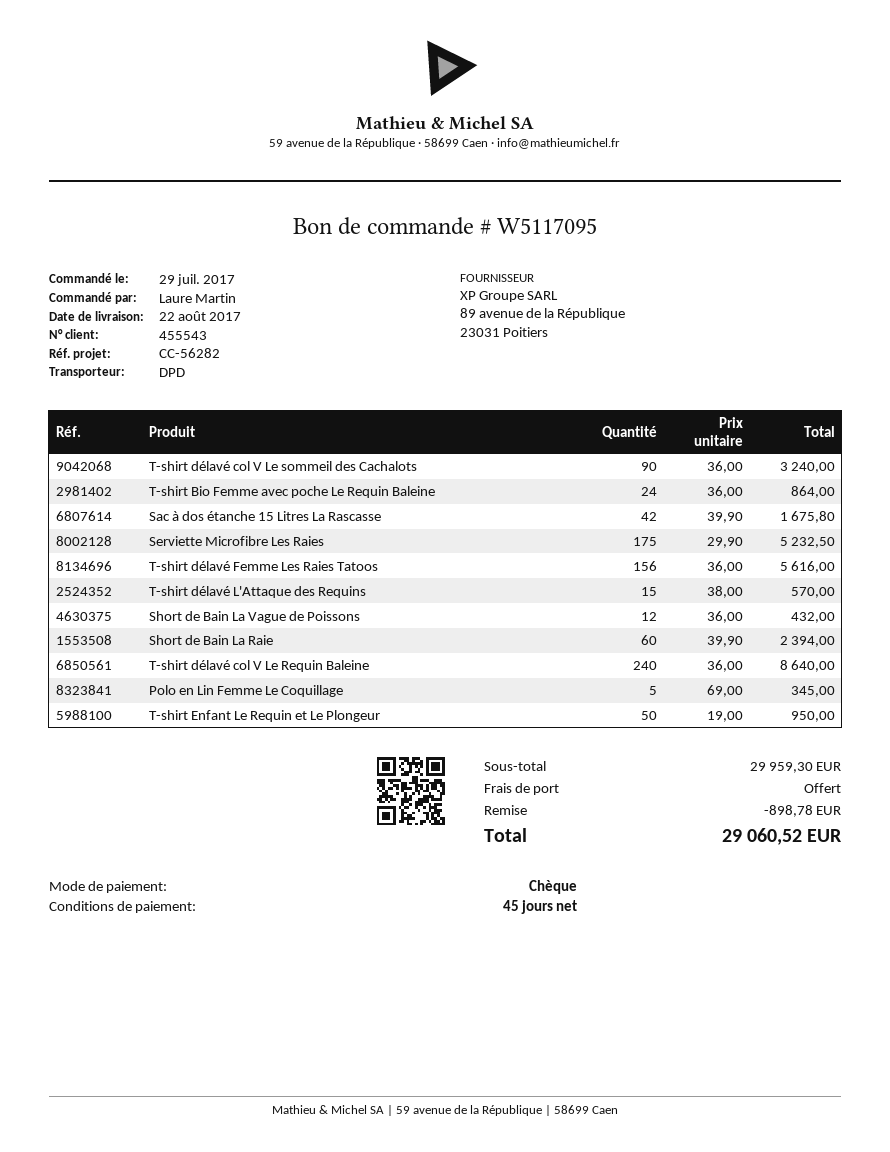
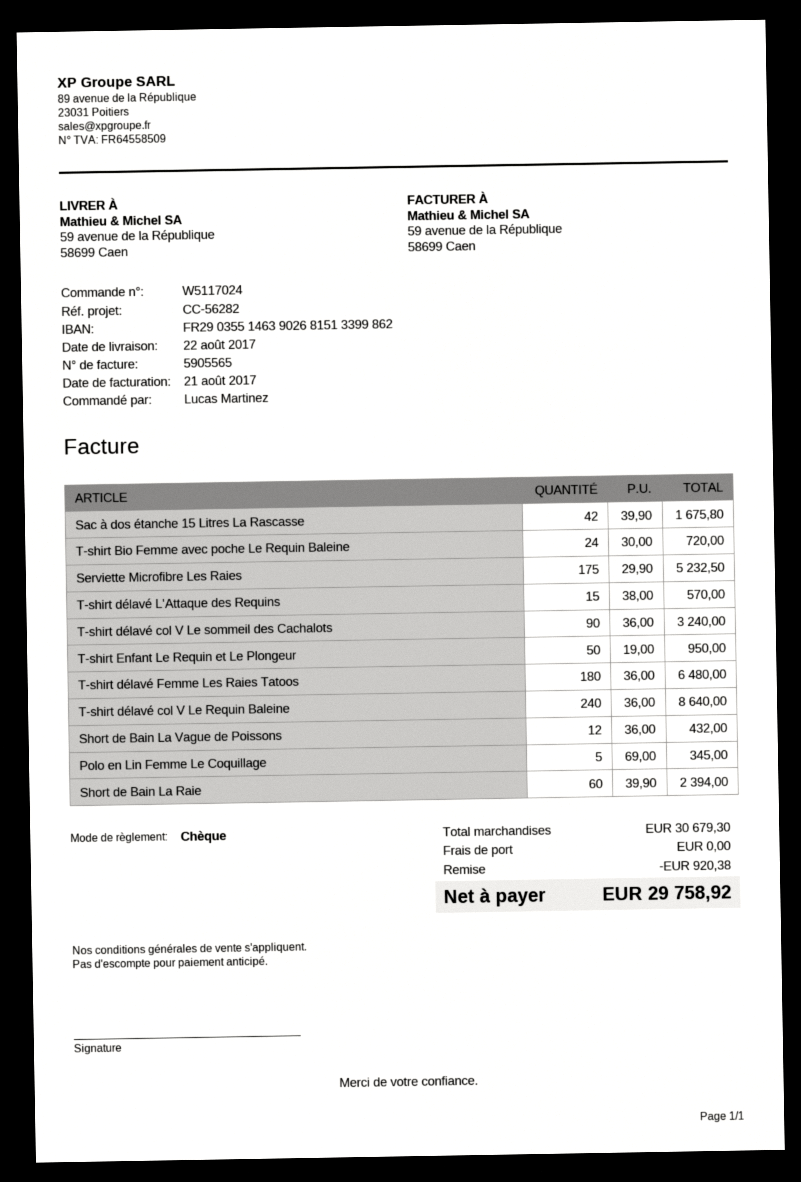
order number: W5117095 -> W5117024
ordered by: Laure Martin -> Lucas Martinez
T-shirt Bio Femme avec poche Le Requin Baleine: 24 x 36.00 = 864.00 -> 24 x 30.00 = 720.00
T-shirt délavé Femme Les Raies Tatoos: 156 x 36.00 = 5616.00 -> 180 x 36.00 = 6480.00
subtotal: 29959.30 -> 30679.30
discount: 898.78 -> 920.38
total: 29060.52 -> 29758.92

